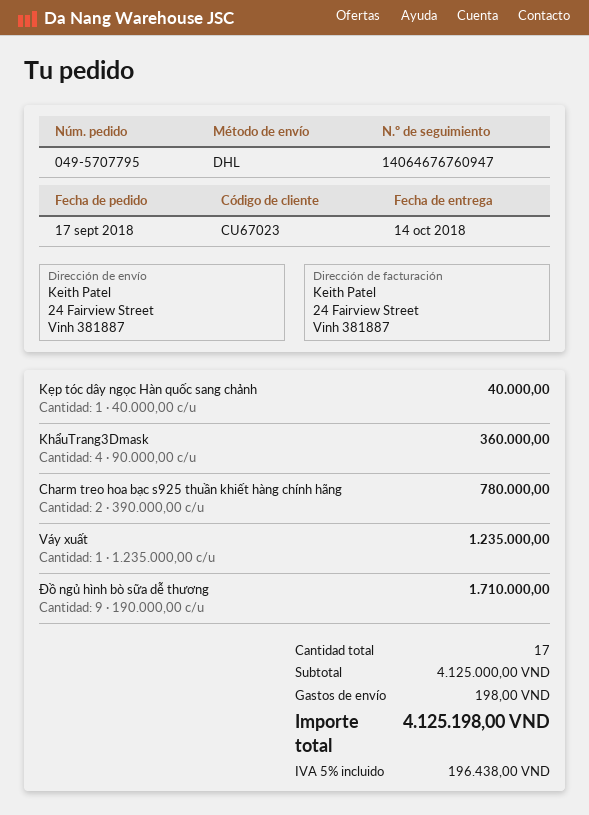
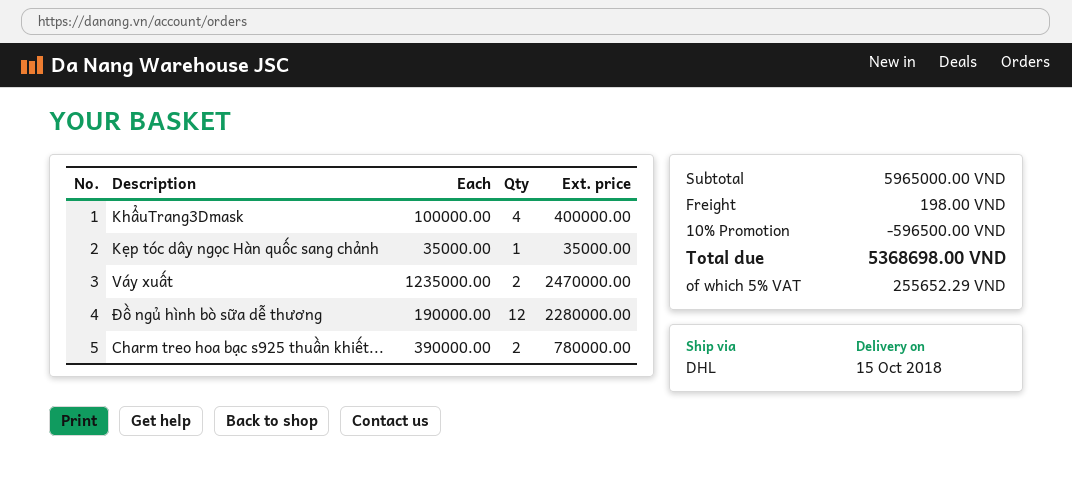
delivery date: 2018-10-14 -> 2018-10-15
Kẹp tóc dây ngọc Hàn quốc sang chảnh: 1 x 40000.00 = 40000.00 -> 1 x 35000.00 = 35000.00
KhẩuTrang3Dmask: 4 x 90000.00 = 360000.00 -> 4 x 100000.00 = 400000.00
Váy xuất: 1 x 1235000.00 = 1235000.00 -> 2 x 1235000.00 = 2470000.00
Đồ ngủ hình bò sữa dễ thương: 9 x 190000.00 = 1710000.00 -> 12 x 190000.00 = 2280000.00
subtotal: 4125000.00 -> 5965000.00
discount: none -> 10% = 596500.00
tax: 5% = 196438.00 -> 5% = 255652.29
total: 4125198.00 -> 5368698.00

